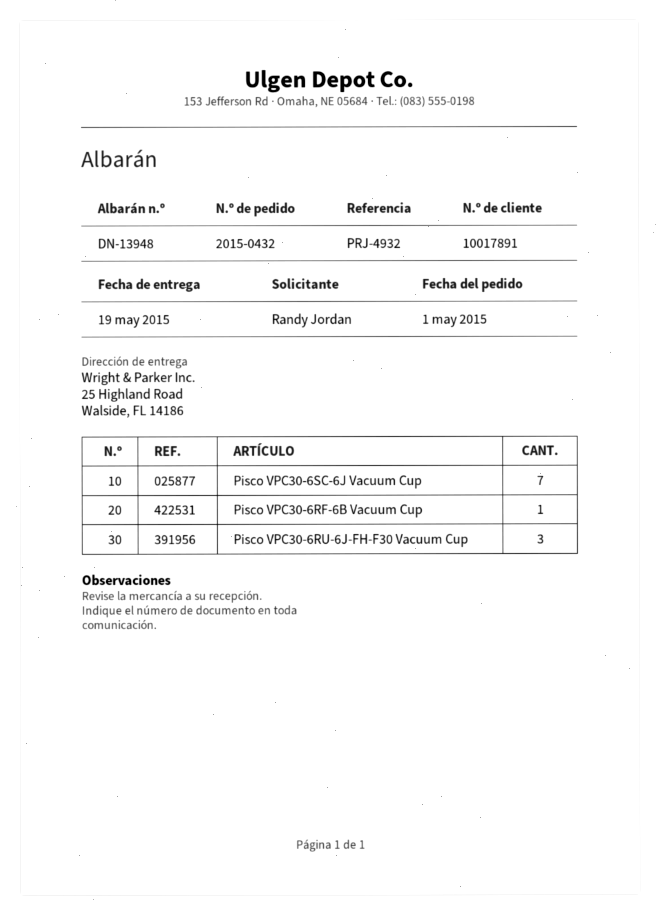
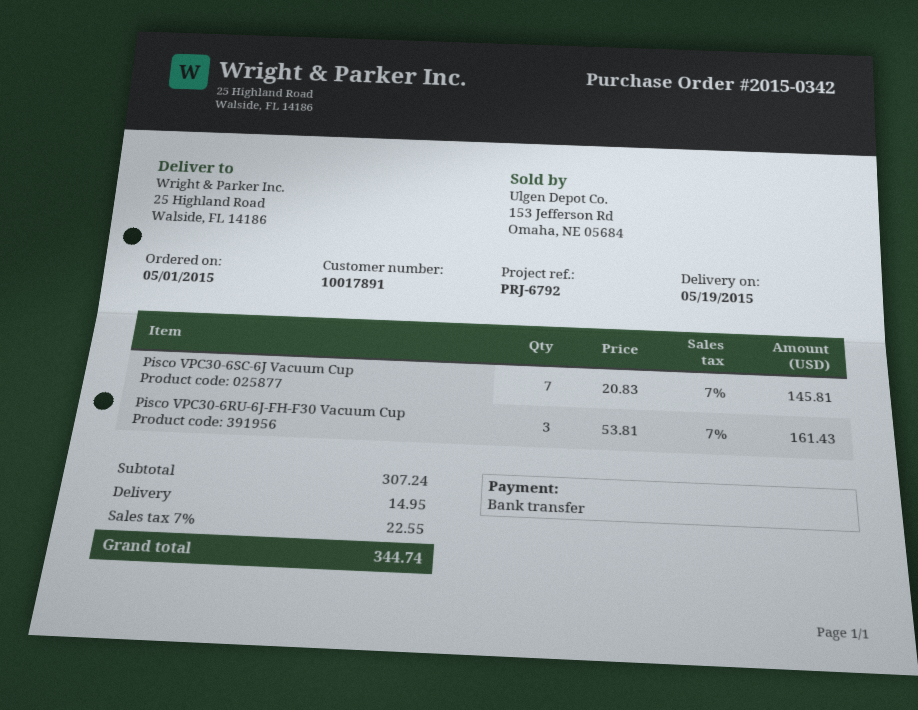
order number: 2015-0432 -> 2015-0342
reference: PRJ-4932 -> PRJ-6792
Pisco VPC30-6RF-6B Vacuum Cup: 1 -> none

